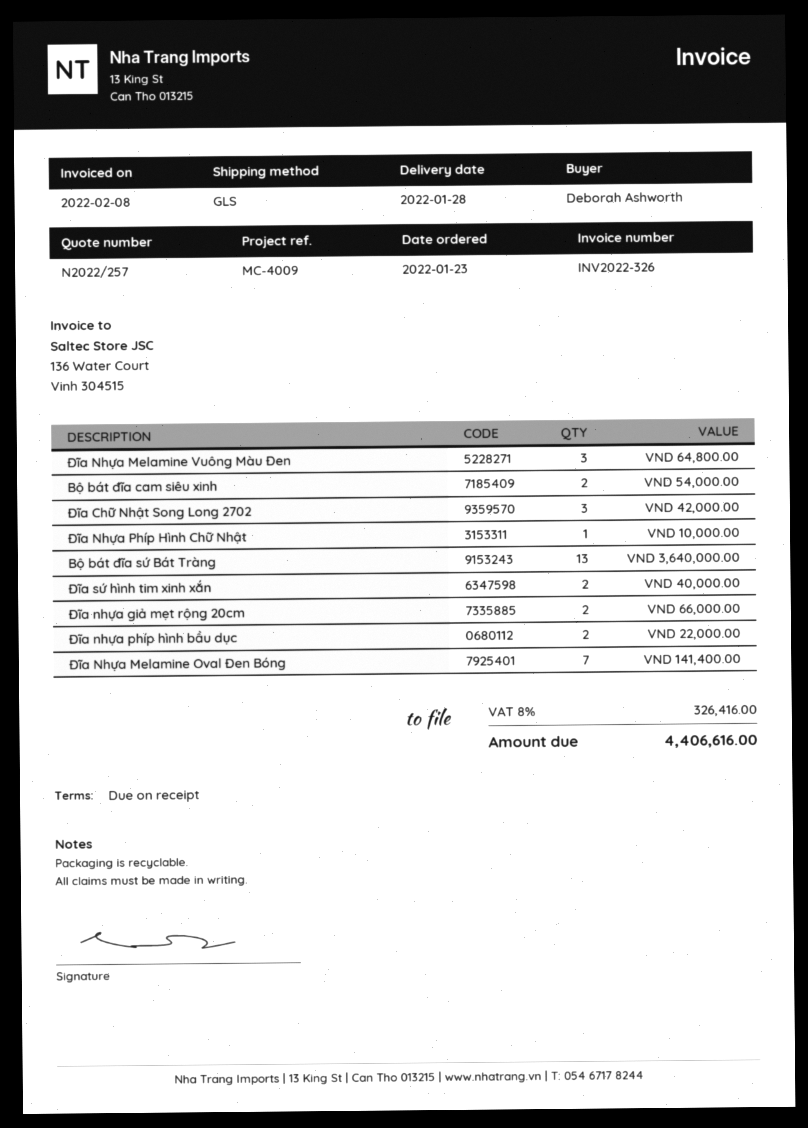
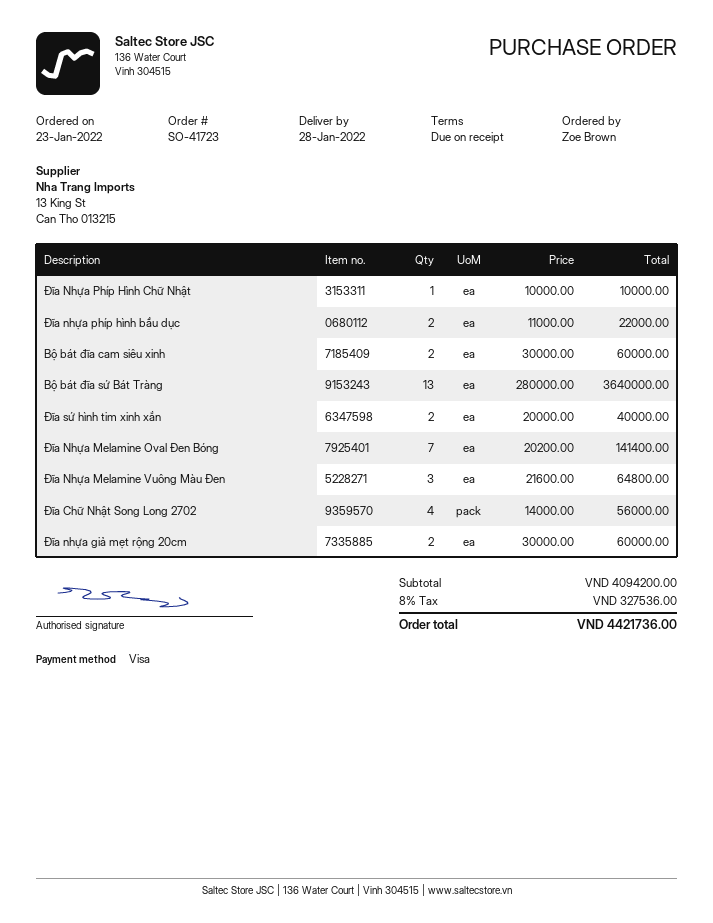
ordered by: Deborah Ashworth -> Zoe Brown
Bộ bát đĩa cam siêu xinh: 2 for 54000.00 -> 2 for 60000.00
Đĩa Chữ Nhật Song Long 2702: 3 for 42000.00 -> 4 for 56000.00
Đĩa nhựa giả mẹt rộng 20cm: 2 for 66000.00 -> 2 for 60000.00
tax: 8% = 326416.00 -> 8% = 327536.00
total: 4406616.00 -> 4421736.00

